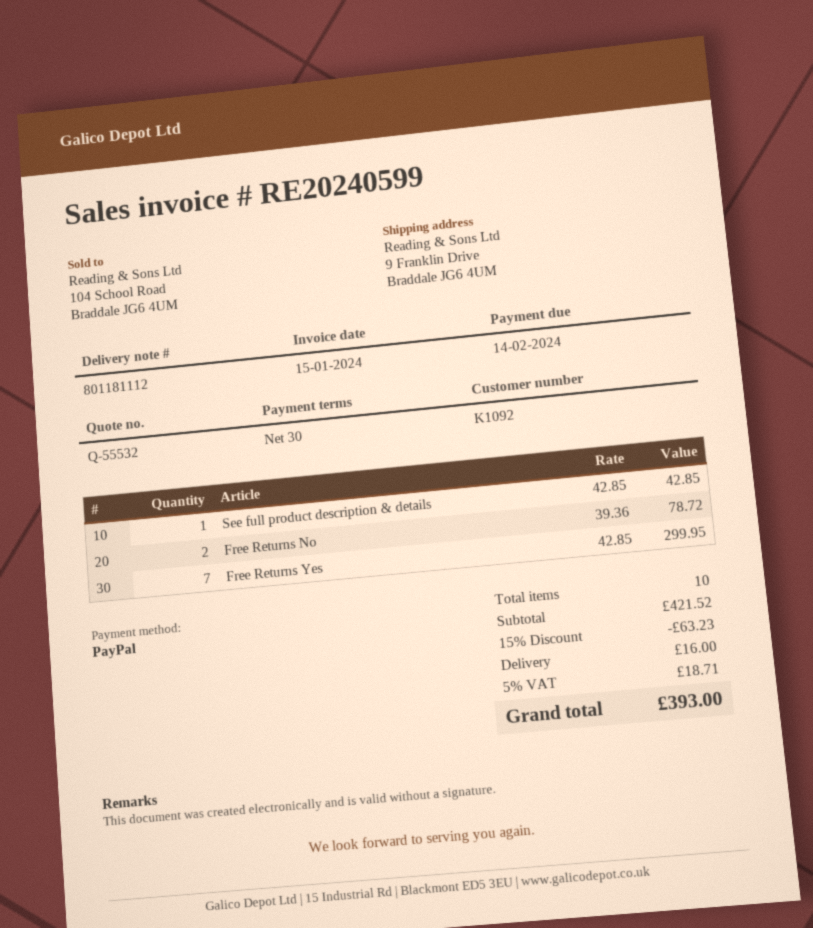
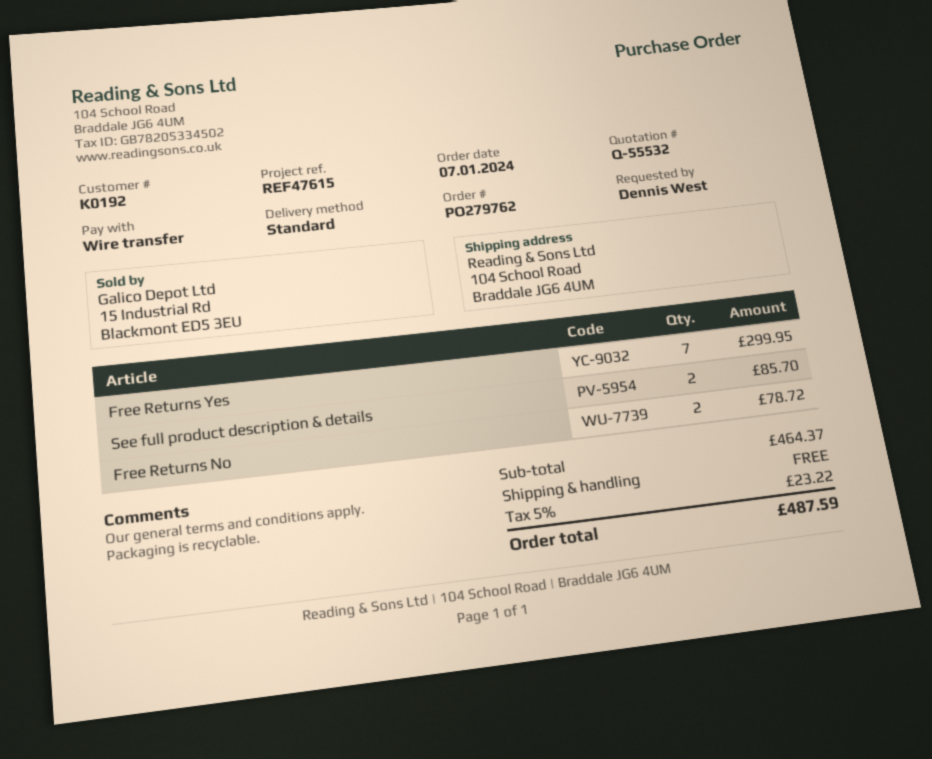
customer number: K1092 -> K0192
payment method: PayPal -> bank transfer
ship to: 9 Franklin Drive, Braddale JG6 4UM -> 104 School Road, Braddale JG6 4UM
See full product description & details: 1 for 42.85 -> 2 for 85.70
subtotal: 421.52 -> 464.37
discount: 15% = 63.23 -> none
shipping: 16.00 -> 0.00
tax: 5% = 18.71 -> 5% = 23.22
total: 393.00 -> 487.59

